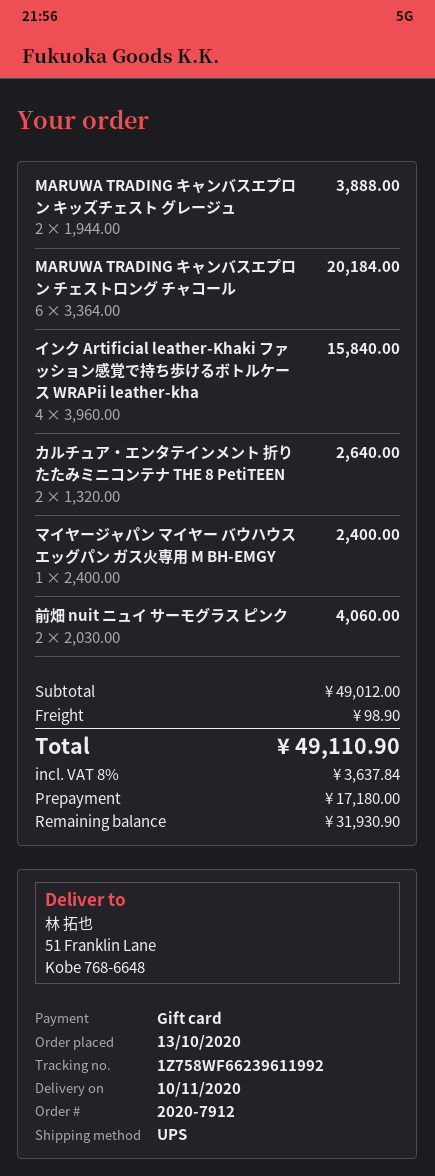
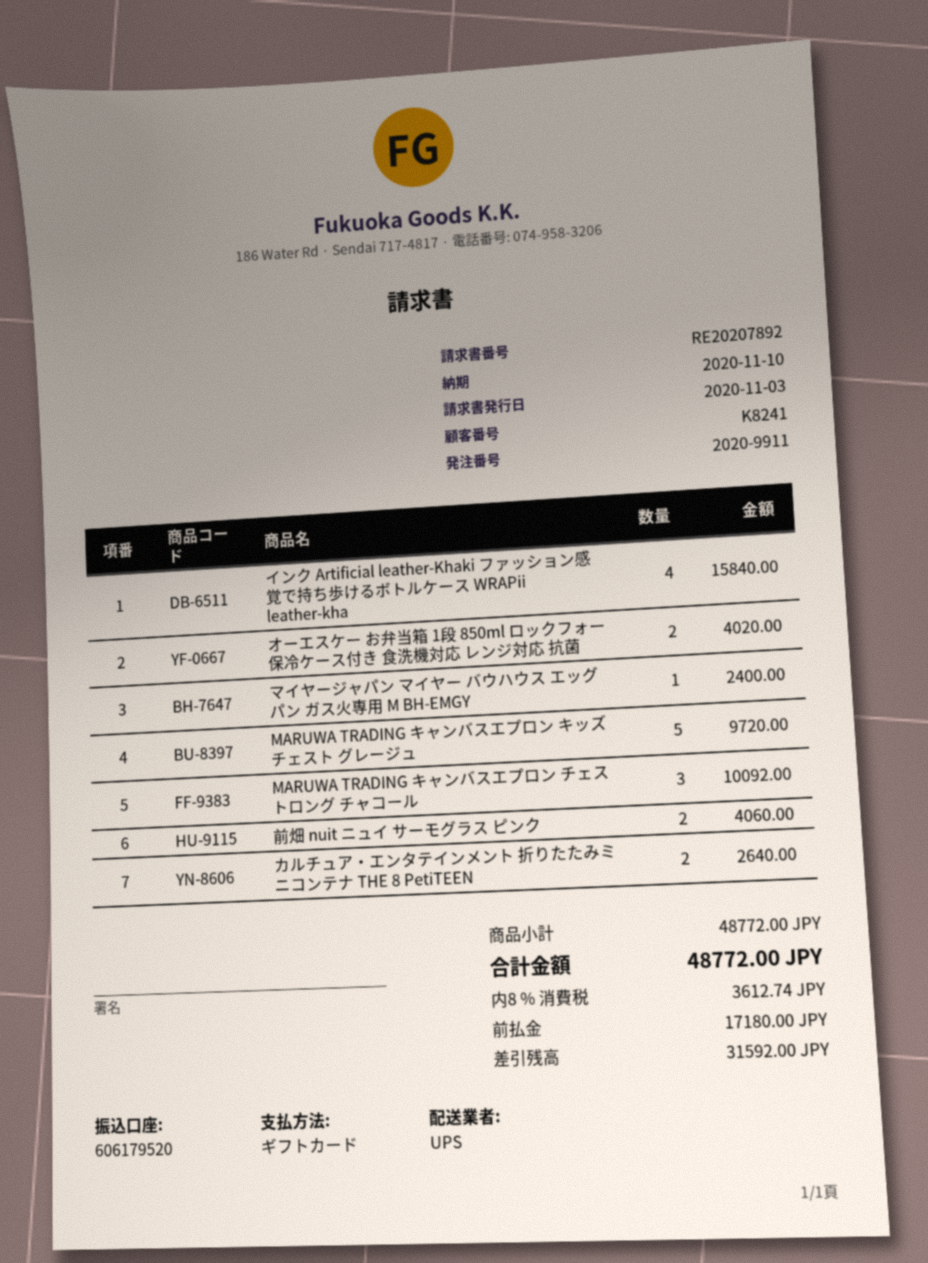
order number: 2020-7912 -> 2020-9911
MARUWA TRADING キャンバスエプロン キッズチェスト グレージュ: 2 for 3888.00 -> 5 for 9720.00
MARUWA TRADING キャンバスエプロン チェストロング チャコール: 6 for 20184.00 -> 3 for 10092.00
オーエスケー お弁当箱 1段 850ml ロックフォー 保冷ケース付き 食洗機対応 レンジ対応 抗菌: none -> 2 for 4020.00
subtotal: 49012.00 -> 48772.00
shipping: 98.90 -> none
tax: 8% = 3637.84 -> 8% = 3612.74
total: 49110.90 -> 48772.00
balance: 31930.90 -> 31592.00

